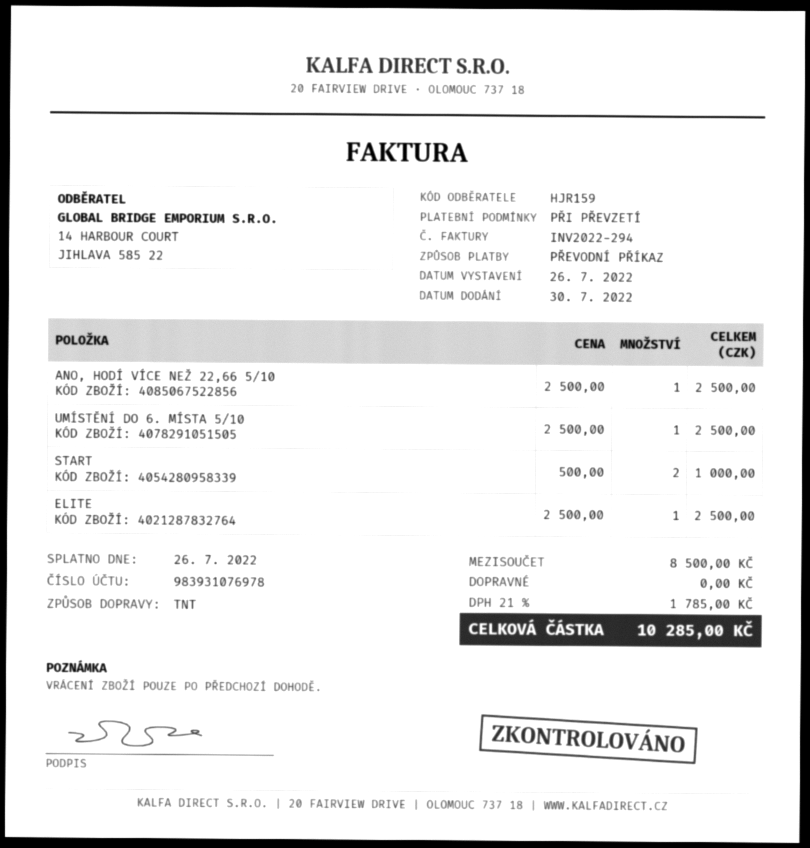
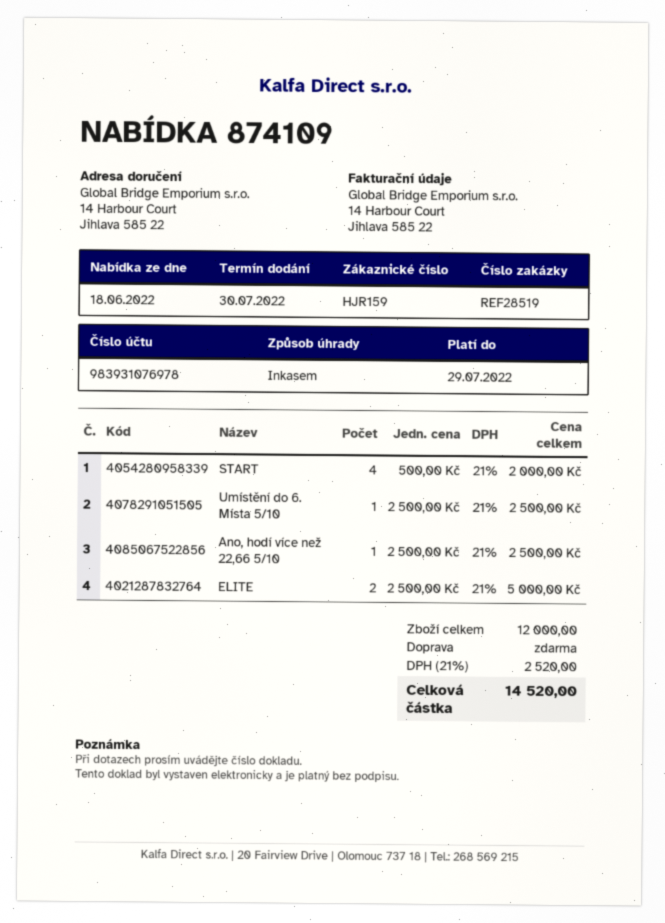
payment method: bank transfer -> direct debit
START: 2 x 500.00 = 1000.00 -> 4 x 500.00 = 2000.00
ELITE: 1 x 2500.00 = 2500.00 -> 2 x 2500.00 = 5000.00
subtotal: 8500.00 -> 12000.00
tax: 21% = 1785.00 -> 21% = 2520.00
total: 10285.00 -> 14520.00

